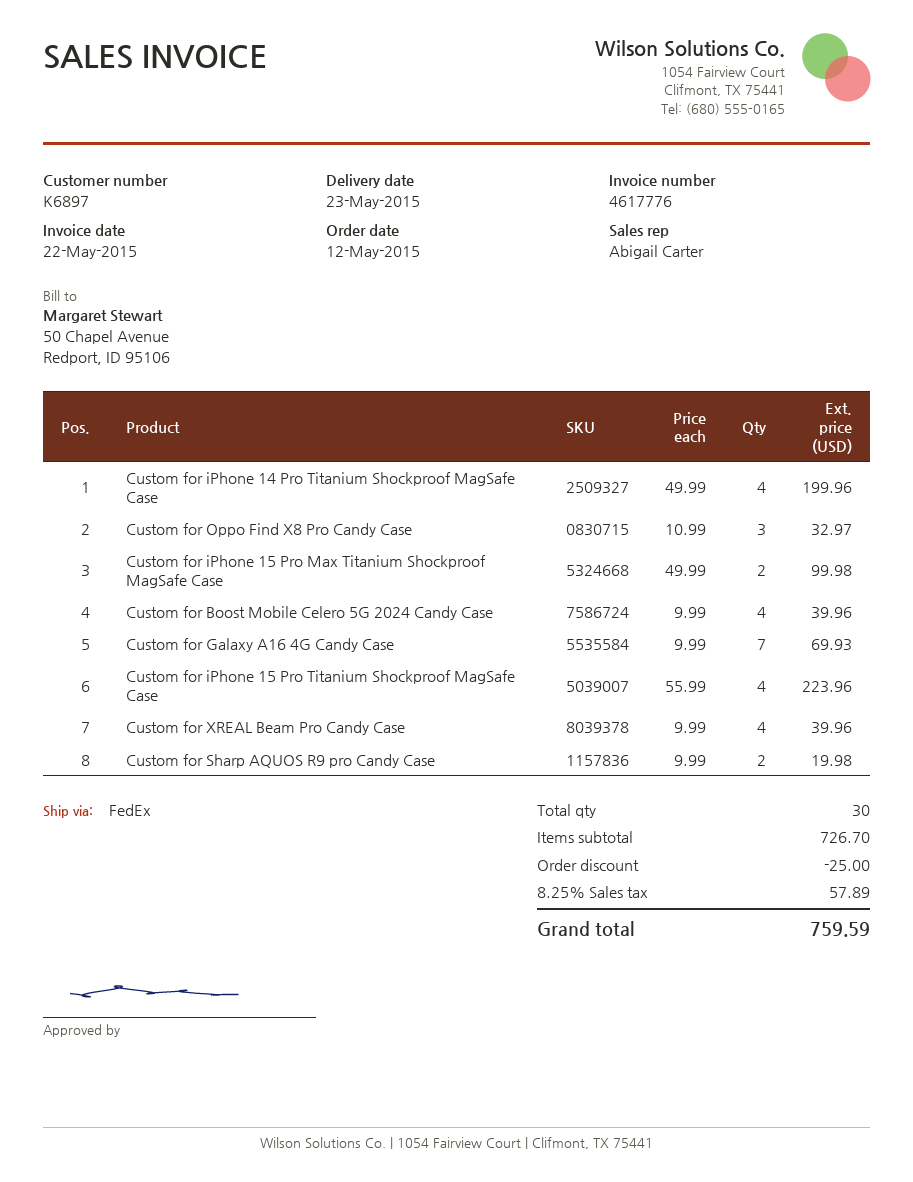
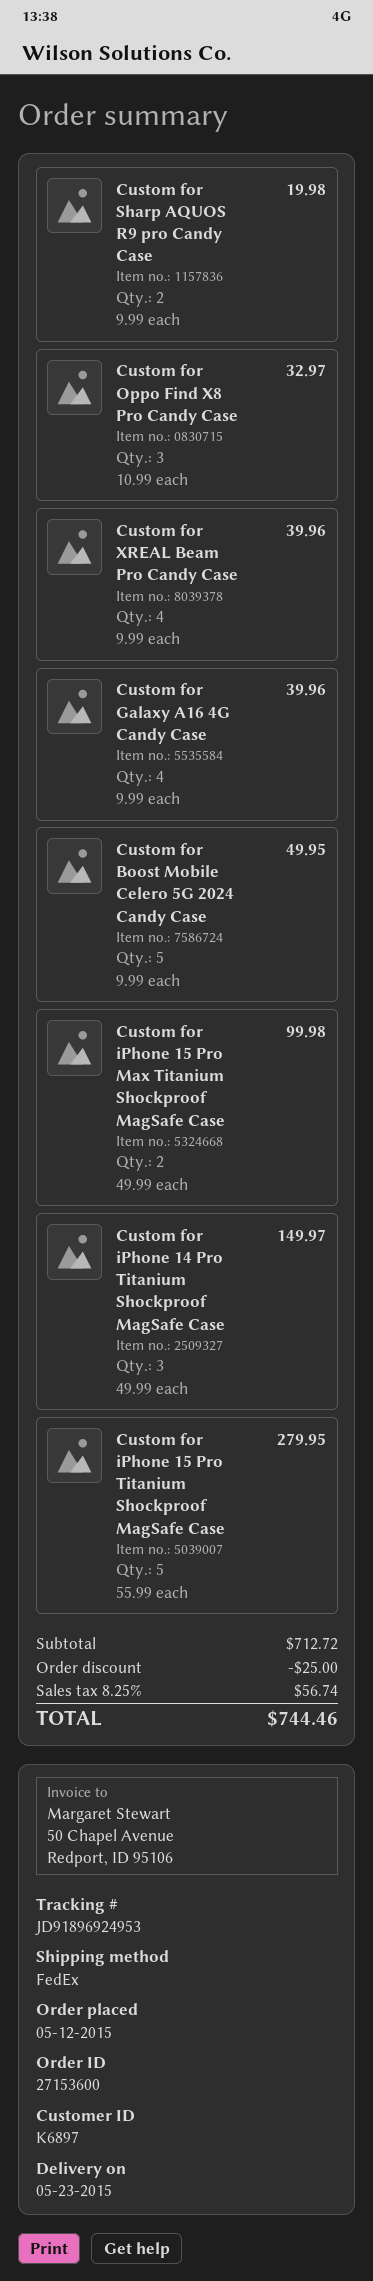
Custom for iPhone 14 Pro Titanium Shockproof MagSafe Case: 4 x 49.99 = 199.96 -> 3 x 49.99 = 149.97
Custom for Boost Mobile Celero 5G 2024 Candy Case: 4 x 9.99 = 39.96 -> 5 x 9.99 = 49.95
Custom for Galaxy A16 4G Candy Case: 7 x 9.99 = 69.93 -> 4 x 9.99 = 39.96
Custom for iPhone 15 Pro Titanium Shockproof MagSafe Case: 4 x 55.99 = 223.96 -> 5 x 55.99 = 279.95
subtotal: 726.70 -> 712.72
tax: 8.25% = 57.89 -> 8.25% = 56.74
total: 759.59 -> 744.46

